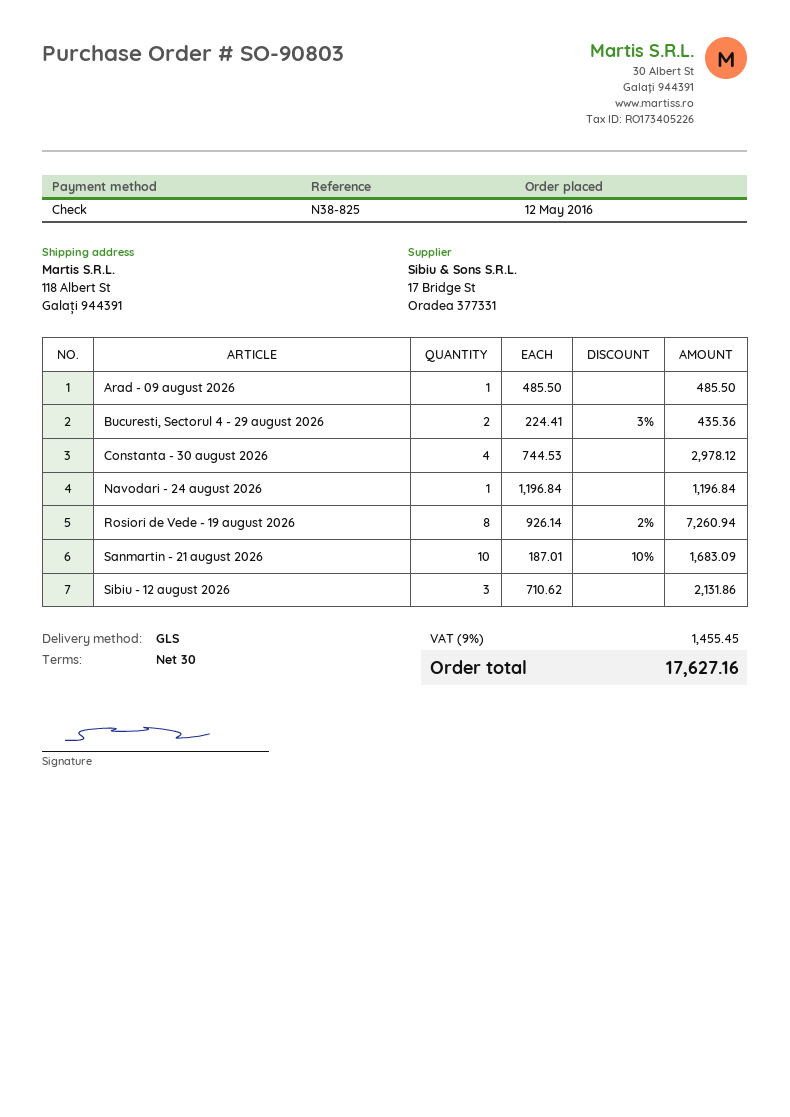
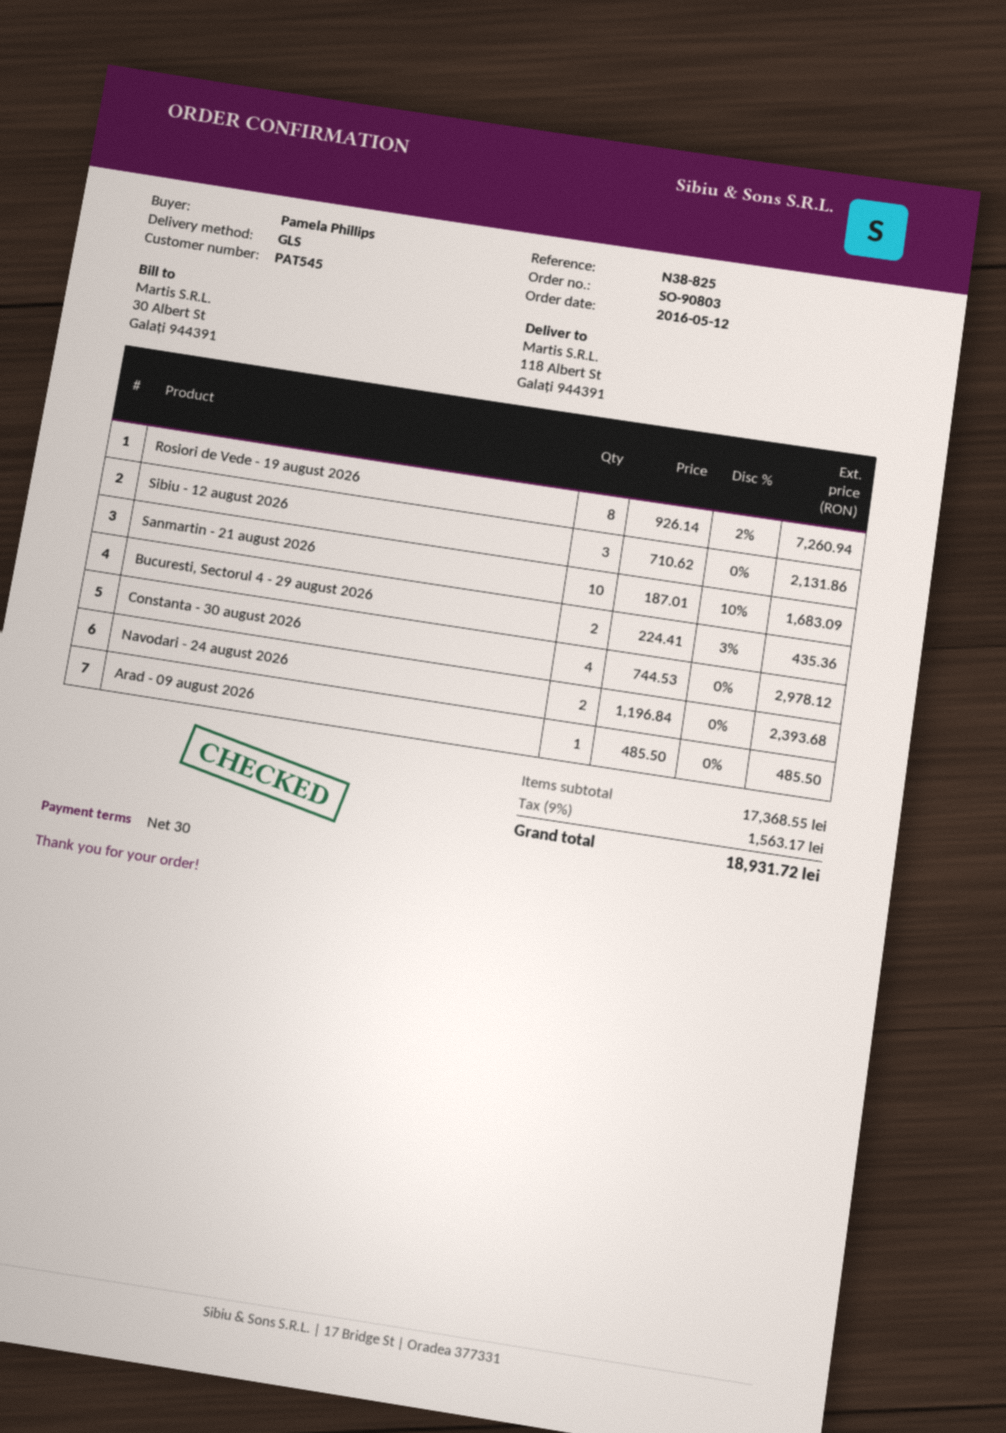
Navodari - 24 august 2026: 1 x 1196.84 = 1196.84 -> 2 x 1196.84 = 2393.68
tax: 9% = 1455.45 -> 9% = 1563.17
total: 17627.16 -> 18931.72

